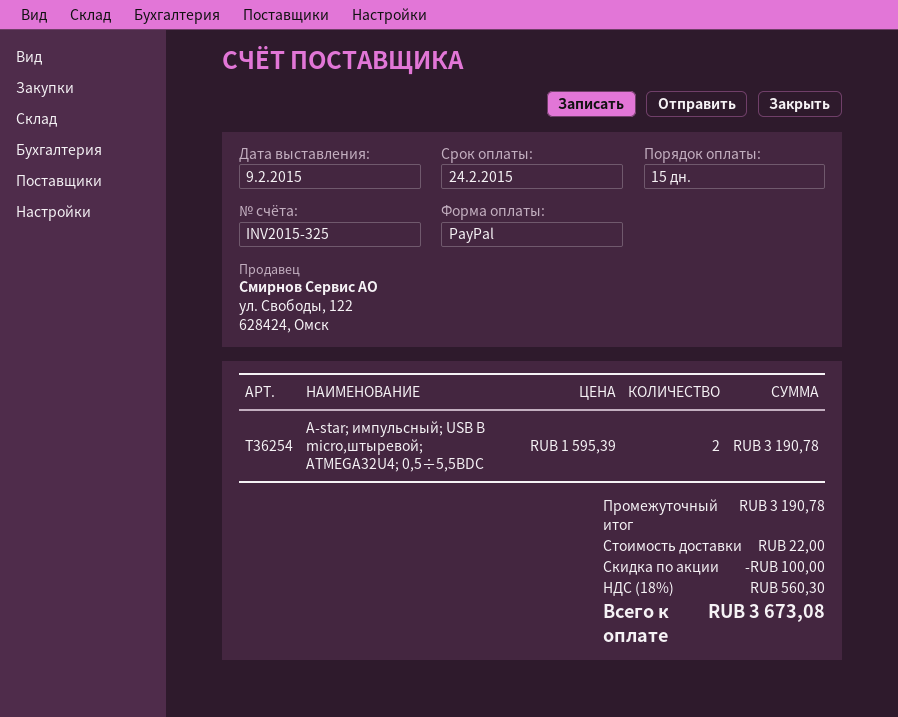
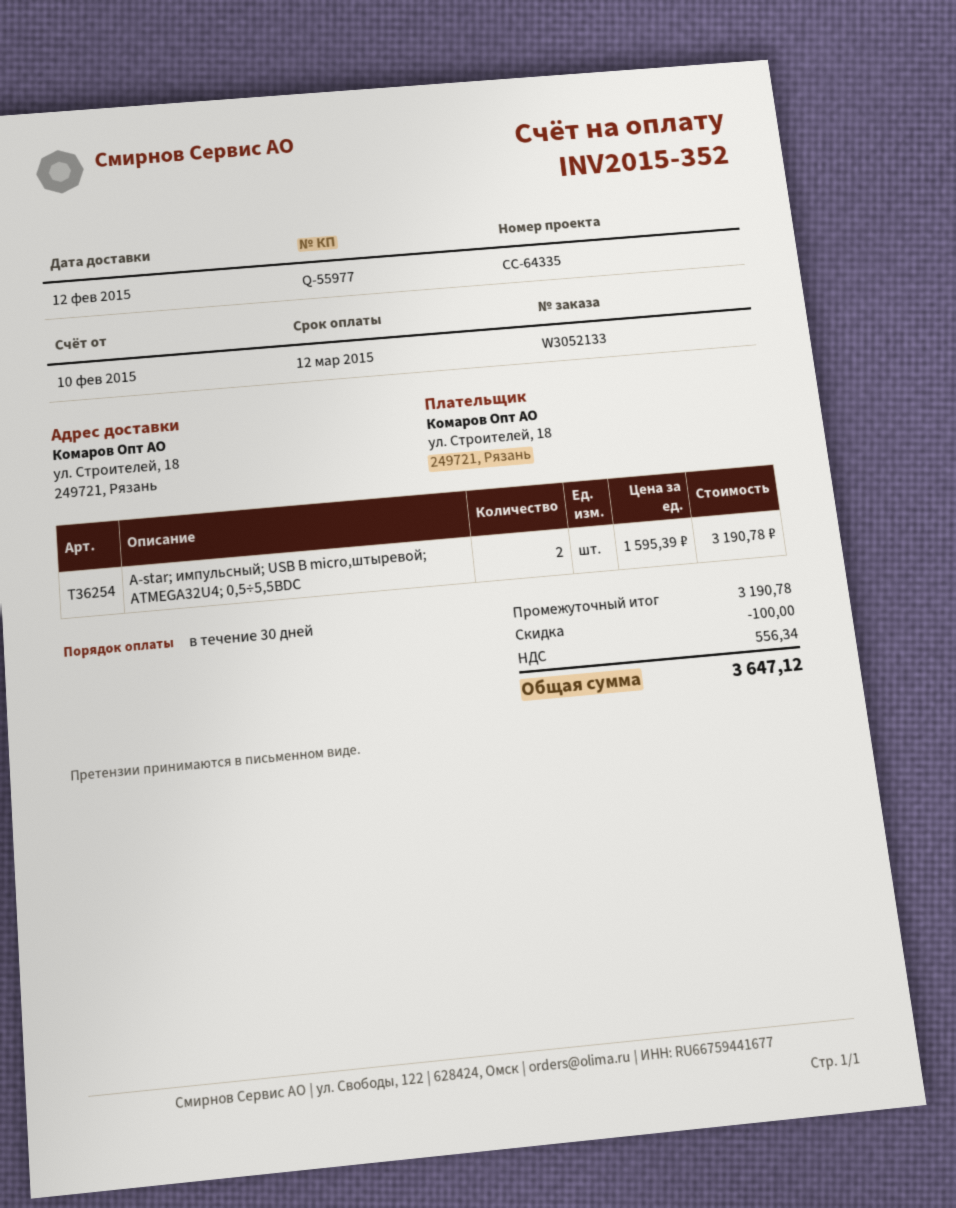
invoice number: INV2015-325 -> INV2015-352
invoice date: 2015-02-09 -> 2015-02-10
payment terms: 15 days -> 30 days
due date: 2015-02-24 -> 2015-03-12
shipping: 22.00 -> none
tax: 560.30 -> 556.34
total: 3673.08 -> 3647.12

